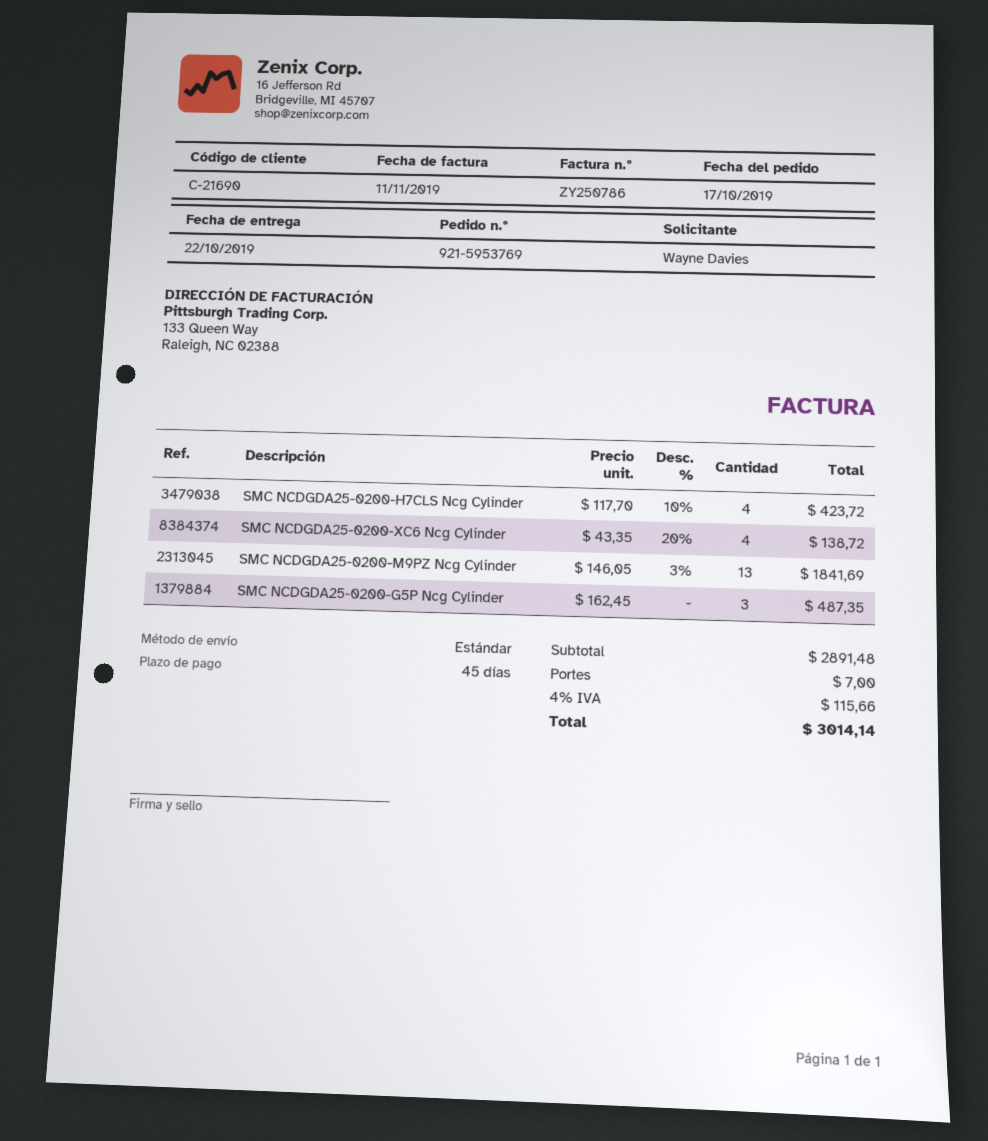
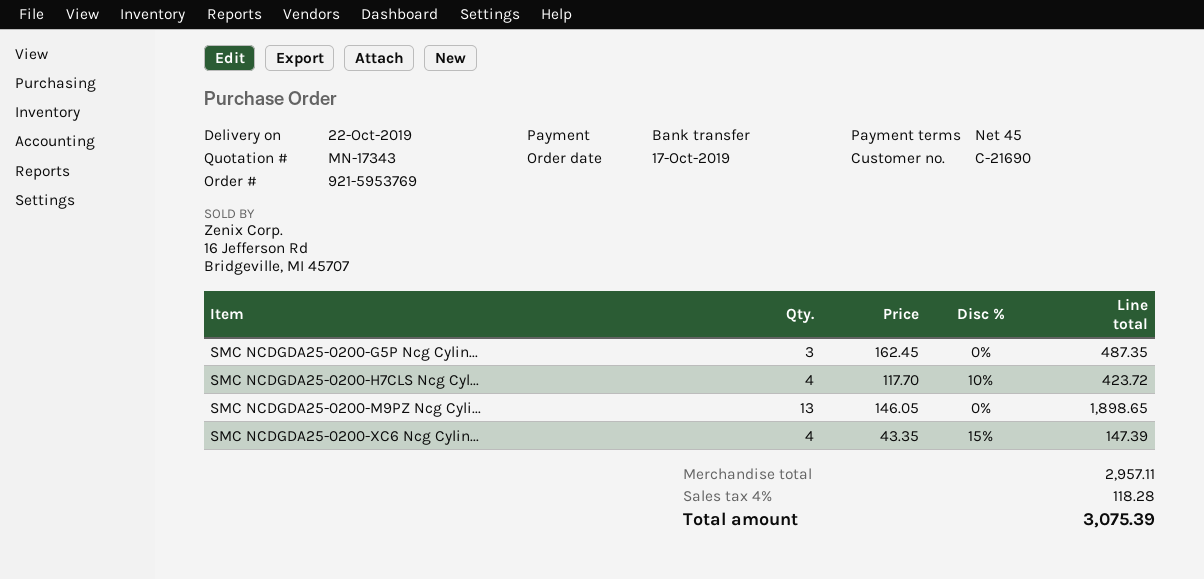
SMC NCDGDA25-0200-XC6 Ncg Cylinder: 4 x 43.35 - 20% = 138.72 -> 4 x 43.35 - 15% = 147.39
SMC NCDGDA25-0200-M9PZ Ncg Cylinder: 13 x 146.05 - 3% = 1841.69 -> 13 x 146.05 = 1898.65
subtotal: 2891.48 -> 2957.11
shipping: 7.00 -> none
tax: 4% = 115.66 -> 4% = 118.28
total: 3014.14 -> 3075.39

